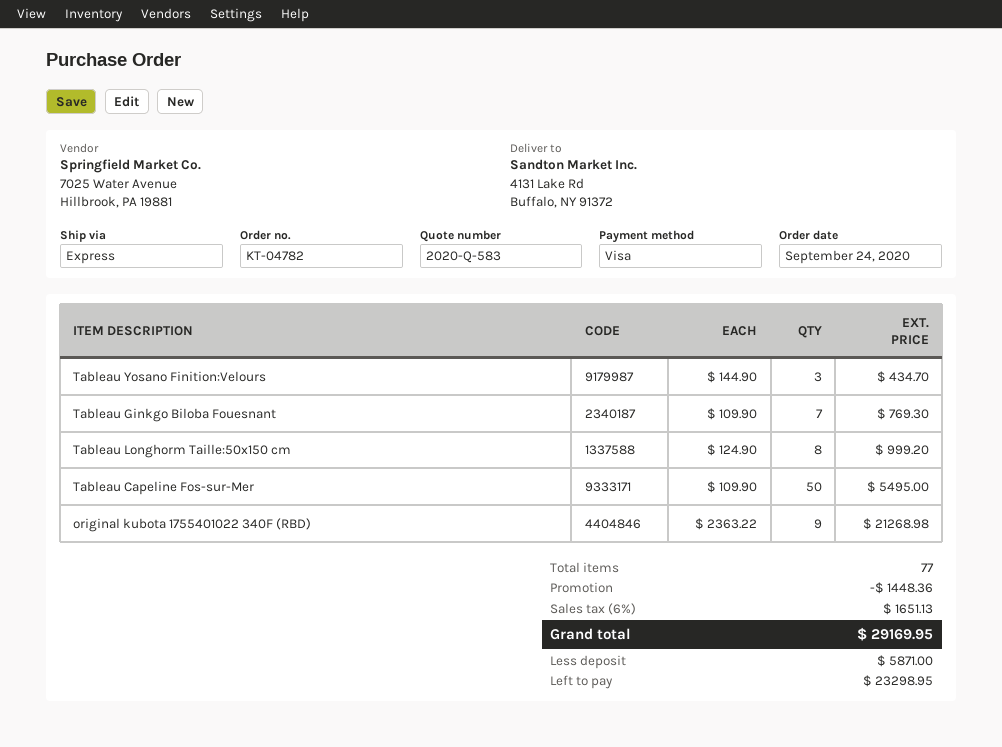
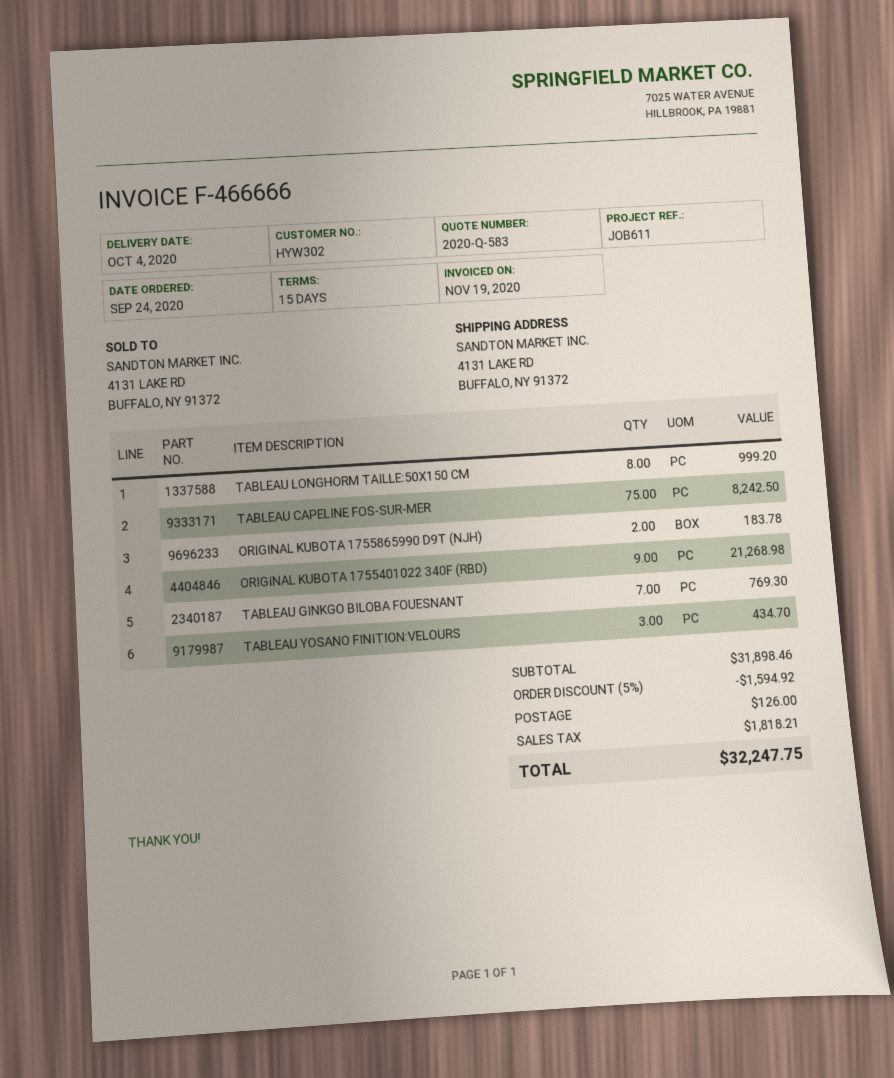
Tableau Capeline Fos-sur-Mer: 50 for 5495.00 -> 75 for 8242.50
ORIGINAL KUBOTA 1755865990 D9T (NJH): none -> 2 for 183.78
discount: 1448.36 -> 1594.92
shipping: none -> 126.00
tax: 1651.13 -> 1818.21
total: 29169.95 -> 32247.75

